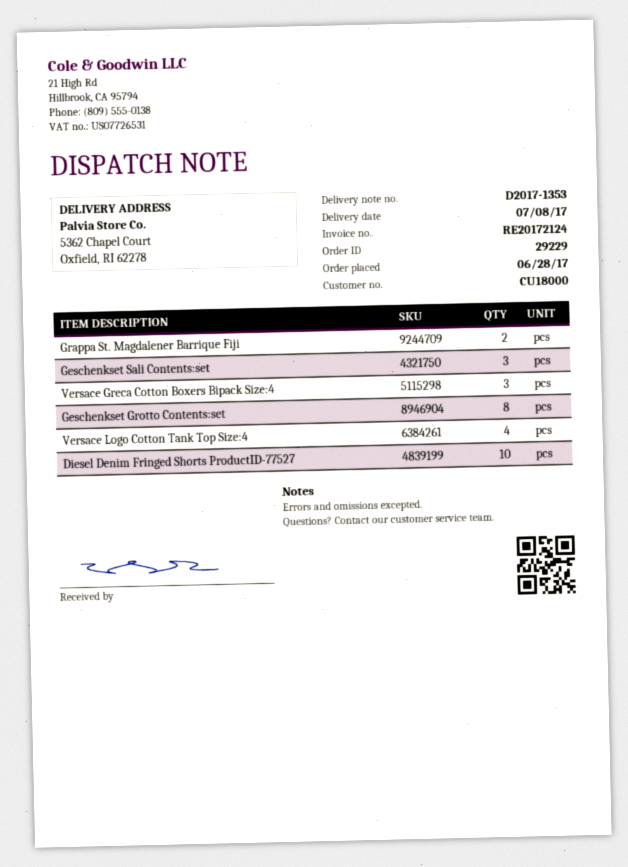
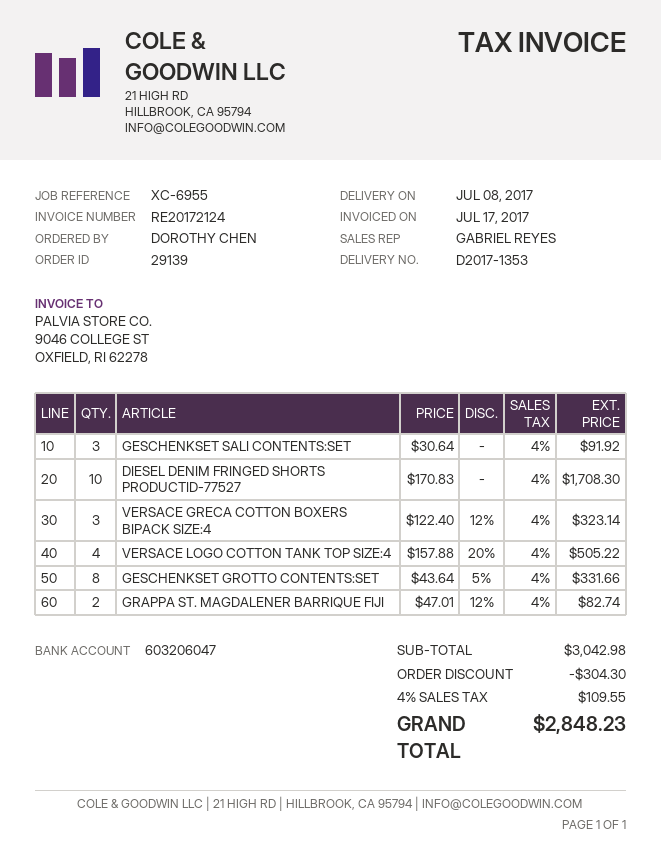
order number: 29229 -> 29139

